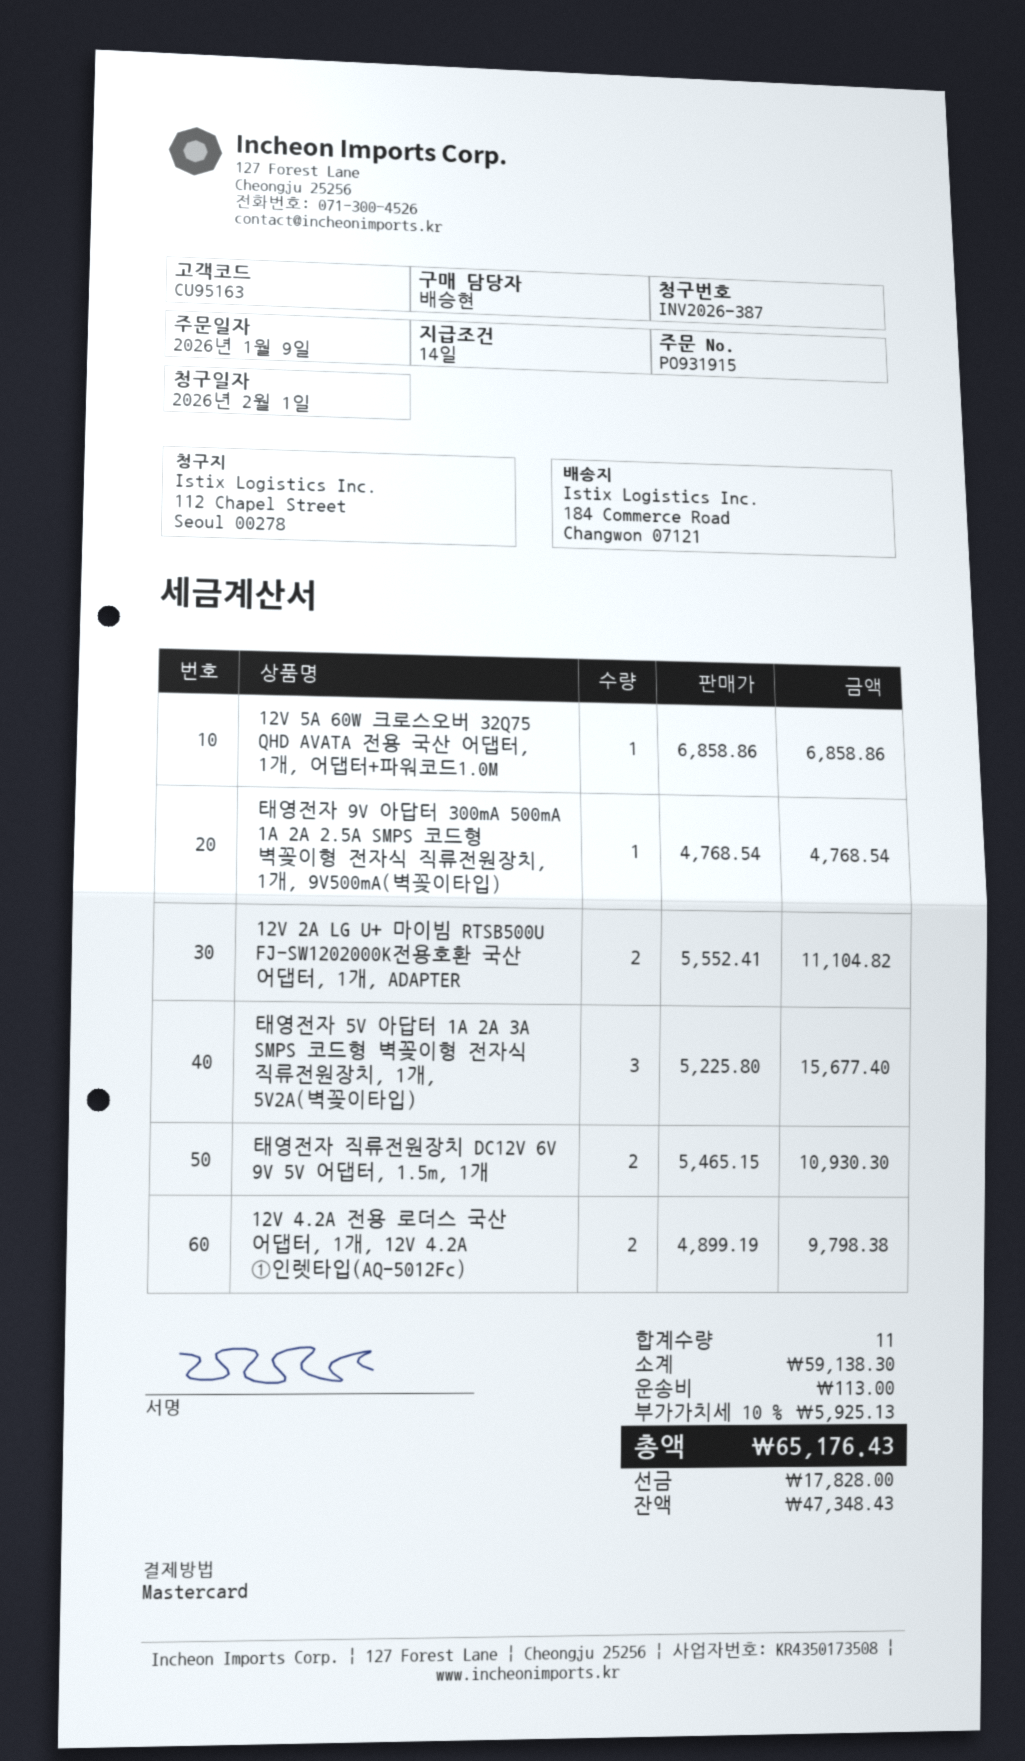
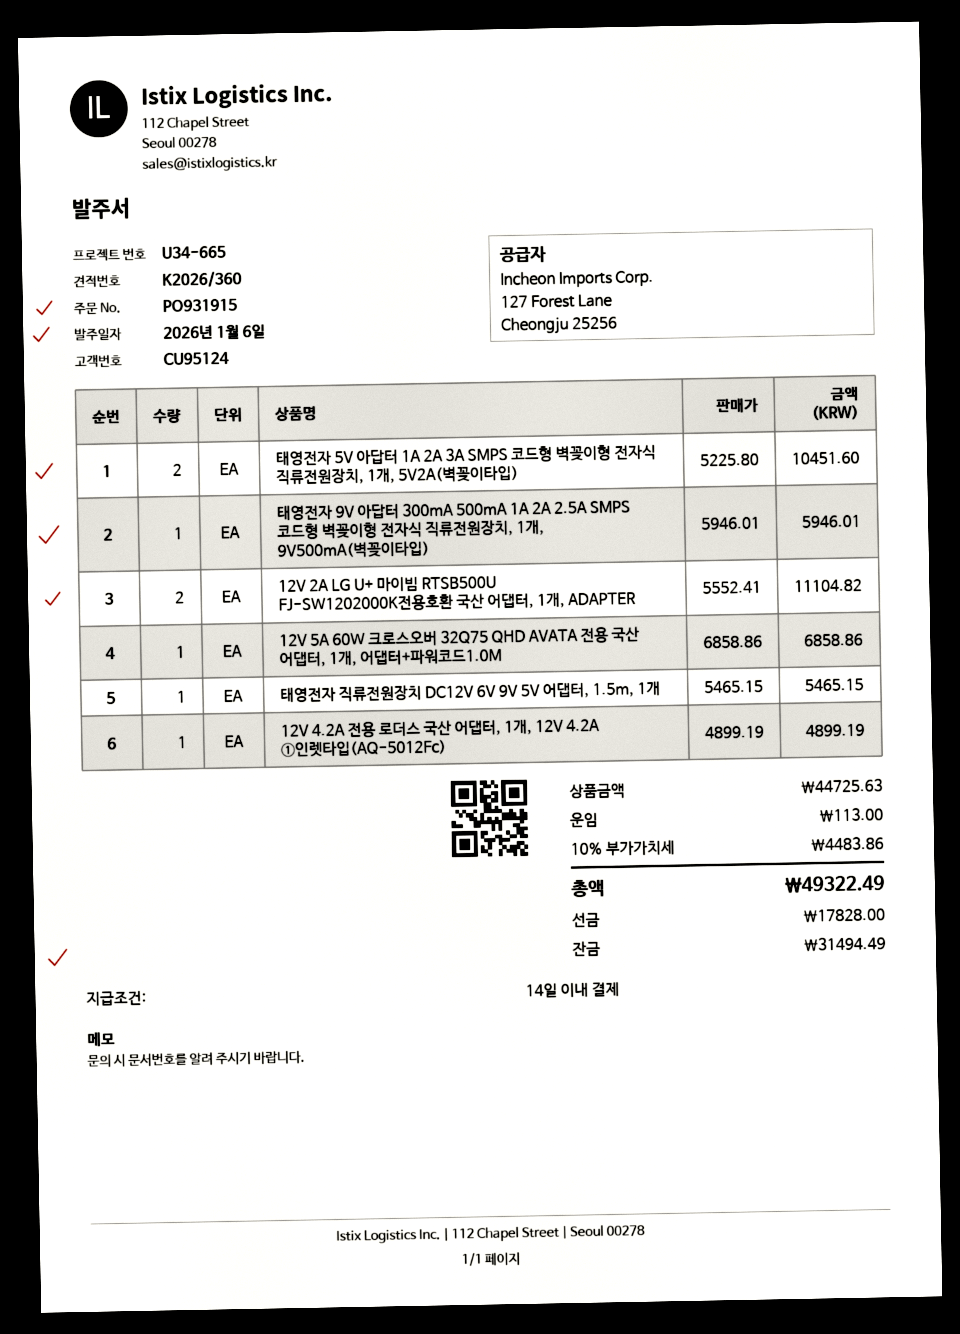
order date: 2026-01-09 -> 2026-01-06
customer number: CU95163 -> CU95124
태영전자 9V 아답터 300mA 500mA 1A 2A 2.5A SMPS 코드형 벽꽂이형 전자식 직류전원장치, 1개, 9V500mA(벽꽂이타입): 1 x 4768.54 = 4768.54 -> 1 x 5946.01 = 5946.01
태영전자 5V 아답터 1A 2A 3A SMPS 코드형 벽꽂이형 전자식 직류전원장치, 1개, 5V2A(벽꽂이타입): 3 x 5225.80 = 15677.40 -> 2 x 5225.80 = 10451.60
태영전자 직류전원장치 DC12V 6V 9V 5V 어댑터, 1.5m, 1개: 2 x 5465.15 = 10930.30 -> 1 x 5465.15 = 5465.15
12V 4.2A 전용 로더스 국산 어댑터, 1개, 12V 4.2A ①인렛타입(AQ-5012Fc): 2 x 4899.19 = 9798.38 -> 1 x 4899.19 = 4899.19
subtotal: 59138.30 -> 44725.63
tax: 10% = 5925.13 -> 10% = 4483.86
total: 65176.43 -> 49322.49
balance: 47348.43 -> 31494.49

